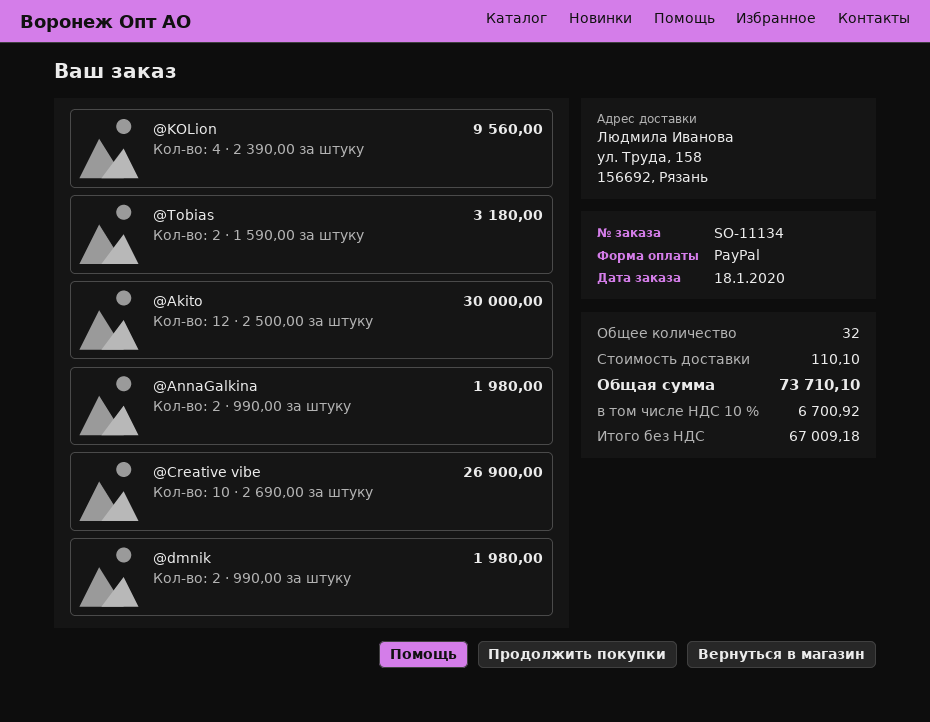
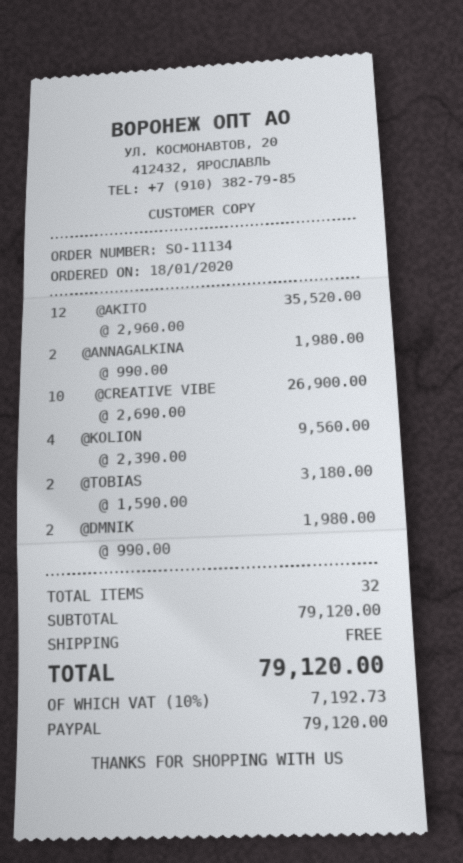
@Akito: 12 x 2500.00 = 30000.00 -> 12 x 2960.00 = 35520.00
shipping: 110.10 -> 0.00
tax: 10% = 6700.92 -> 10% = 7192.73
total: 73710.10 -> 79120.00

